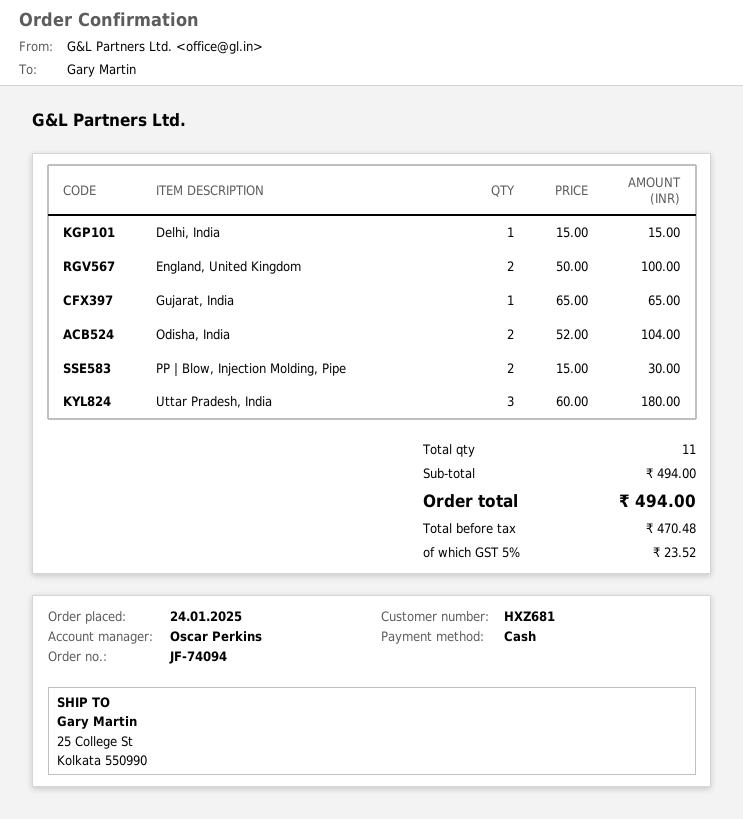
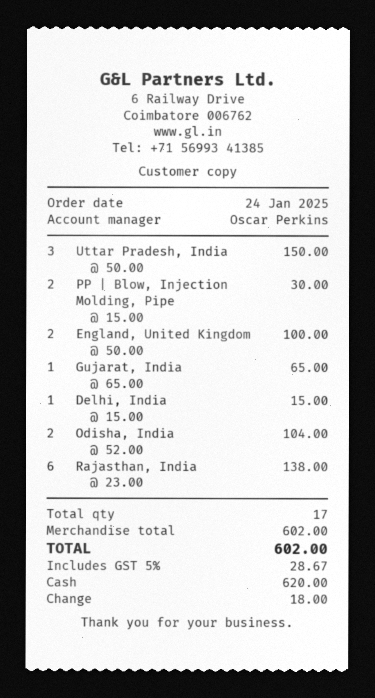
Uttar Pradesh, India: 3 x 60.00 = 180.00 -> 3 x 50.00 = 150.00
Rajasthan, India: none -> 6 x 23.00 = 138.00
total quantity: 11 -> 17
subtotal: 494.00 -> 602.00
tax: 5% = 23.52 -> 5% = 28.67
total: 494.00 -> 602.00

